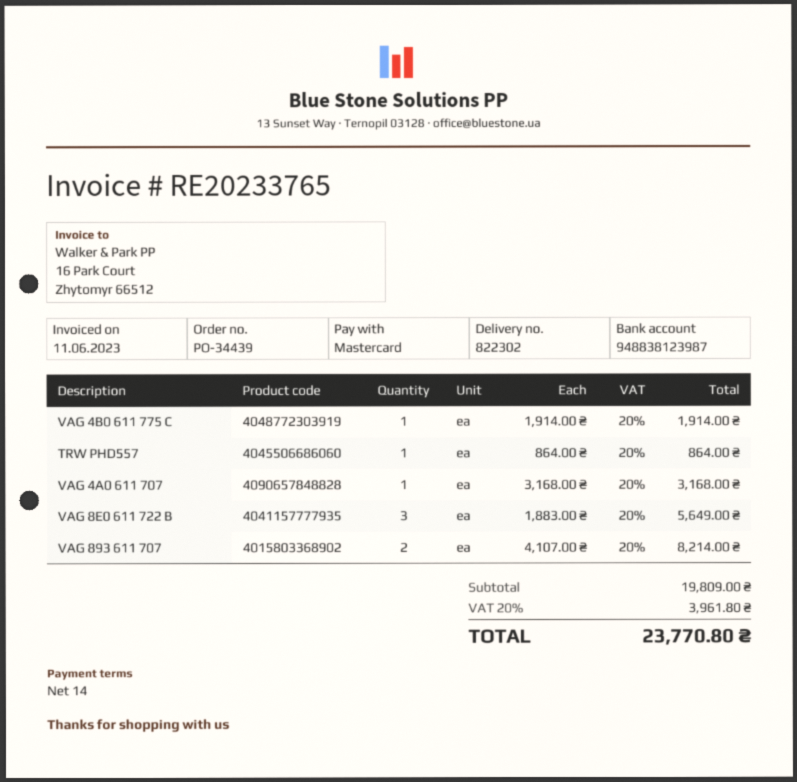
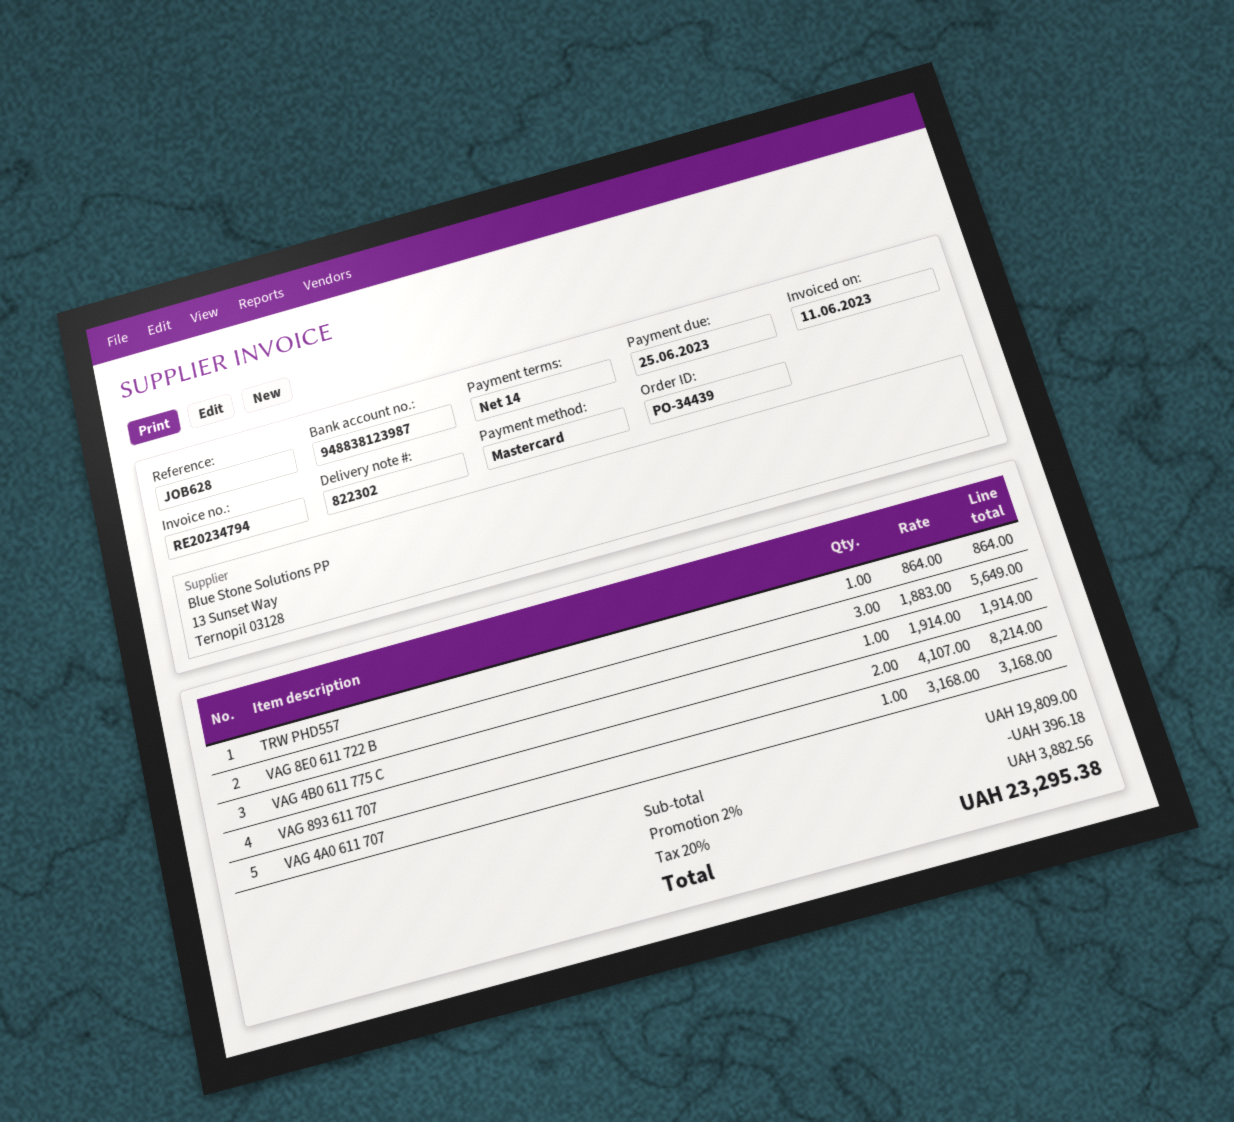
invoice number: RE20233765 -> RE20234794
discount: none -> 2% = 396.18
tax: 20% = 3961.80 -> 20% = 3882.56
total: 23770.80 -> 23295.38

